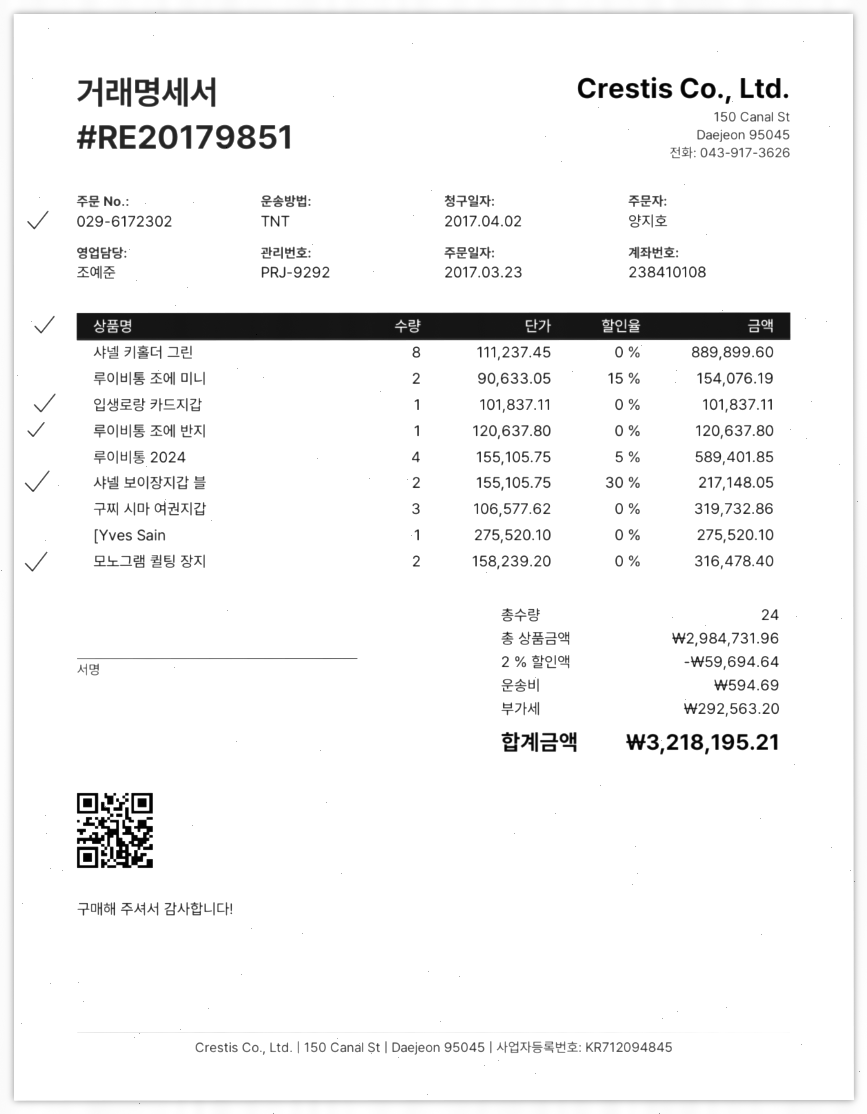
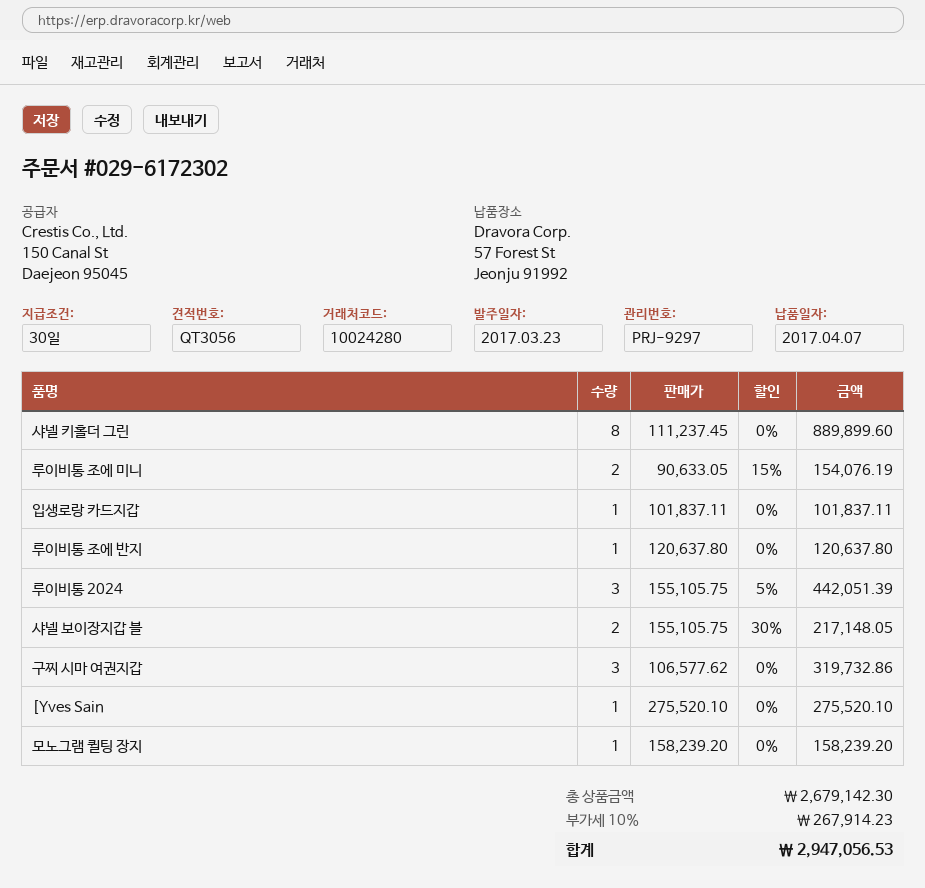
reference: PRJ-9292 -> PRJ-9297
루이비통 2024: 4 x 155105.75 - 5% = 589401.85 -> 3 x 155105.75 - 5% = 442051.39
모노그램 퀼팅 장지: 2 x 158239.20 = 316478.40 -> 1 x 158239.20 = 158239.20
subtotal: 2984731.96 -> 2679142.30
discount: 2% = 59694.64 -> none
shipping: 594.69 -> none
tax: 292563.20 -> 267914.23
total: 3218195.21 -> 2947056.53

